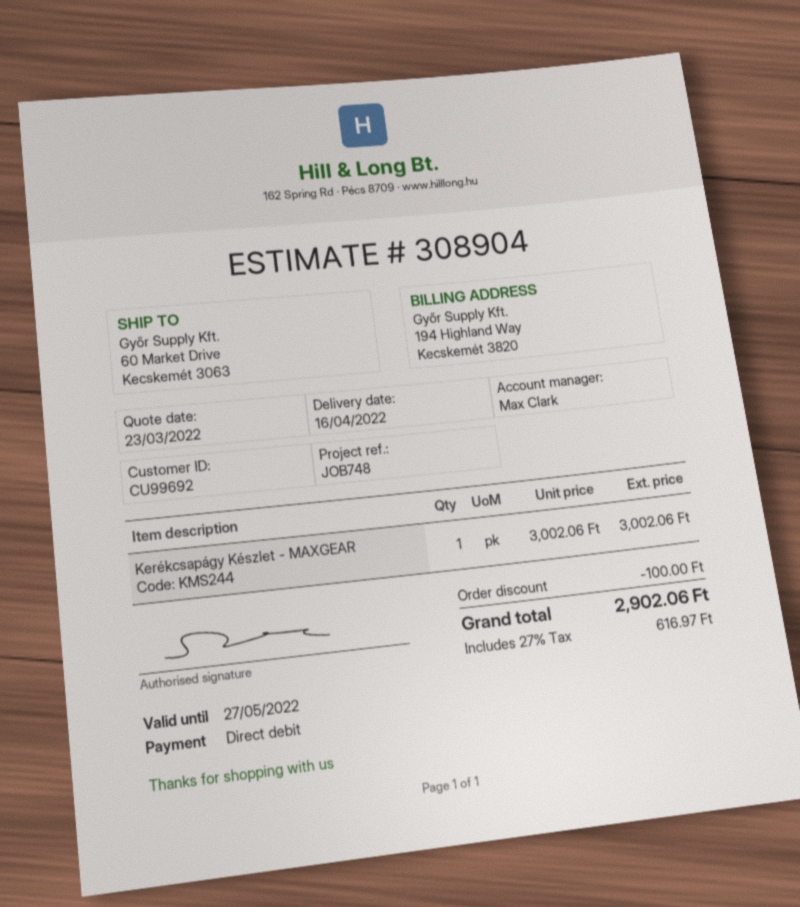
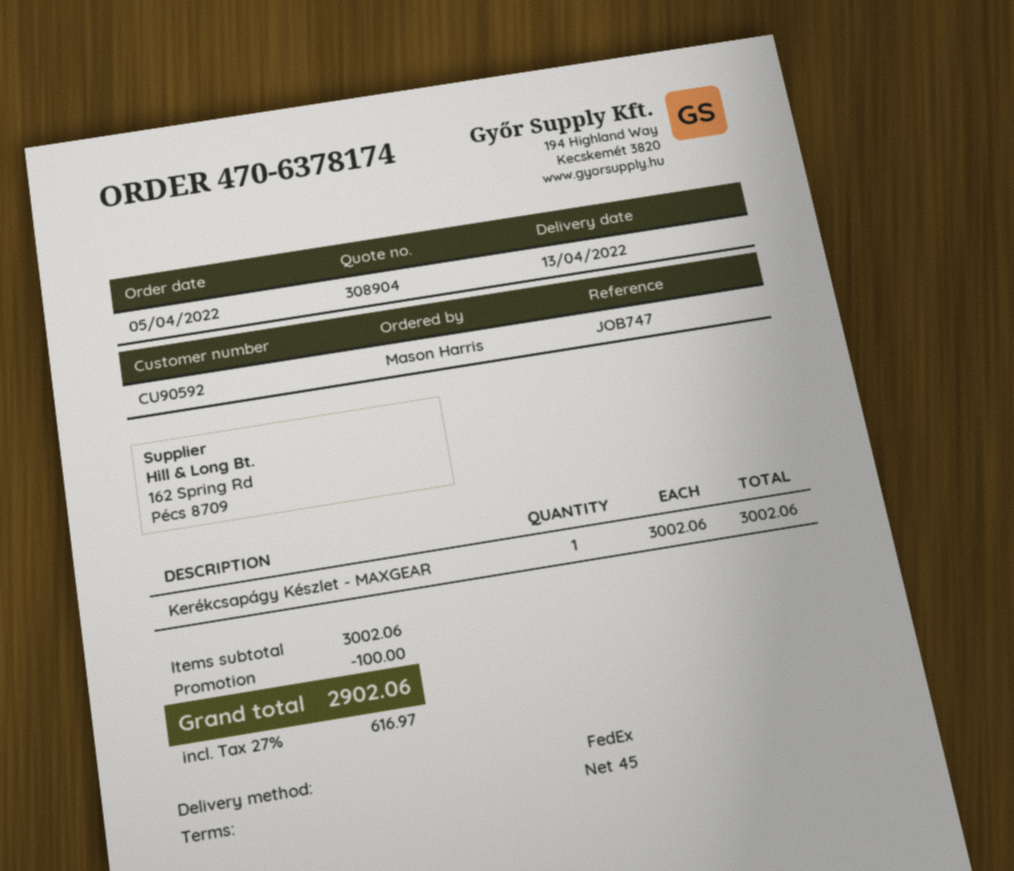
delivery date: 2022-04-16 -> 2022-04-13
customer number: CU99692 -> CU90592
reference: JOB748 -> JOB747

